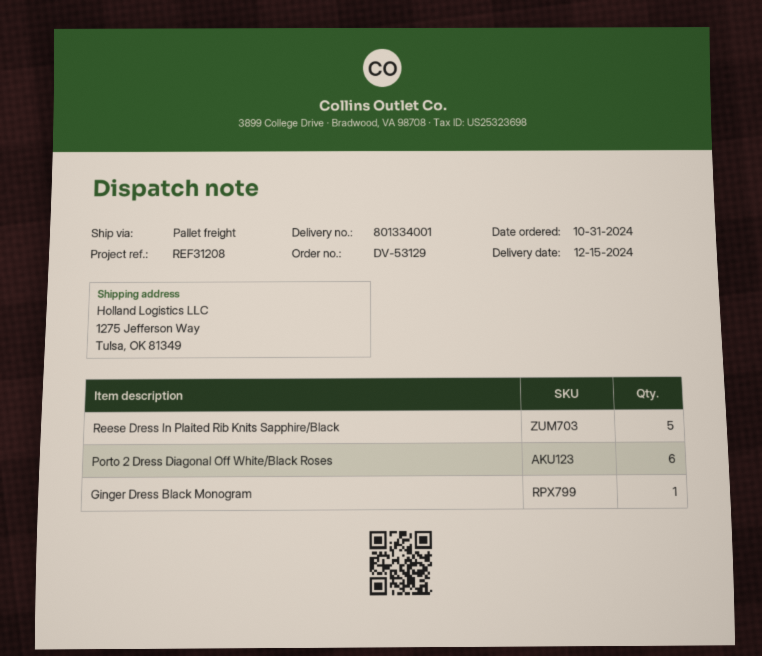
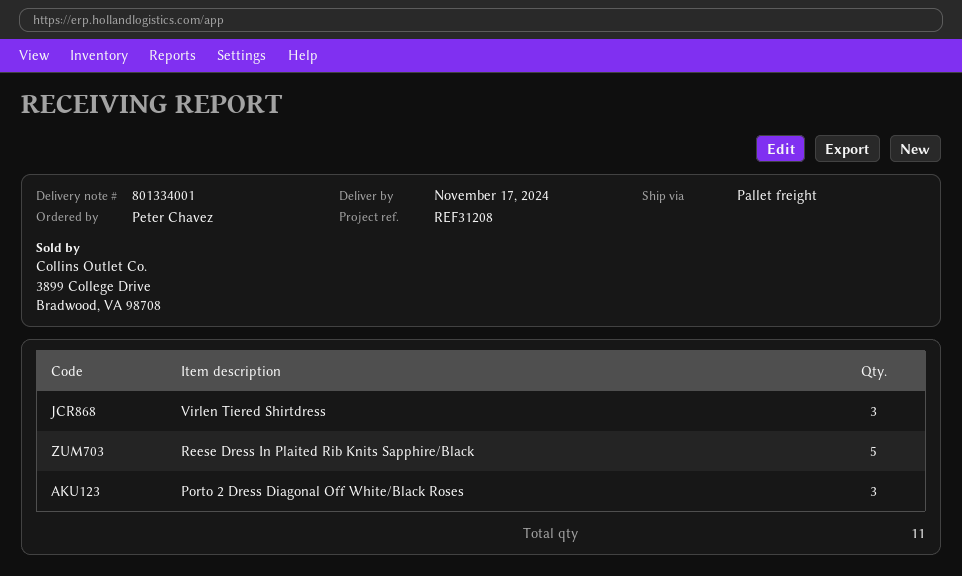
delivery date: 2024-12-15 -> 2024-11-17
Porto 2 Dress Diagonal Off White/Black Roses: 6 -> 3
Ginger Dress Black Monogram: 1 -> none
Virlen Tiered Shirtdress: none -> 3

